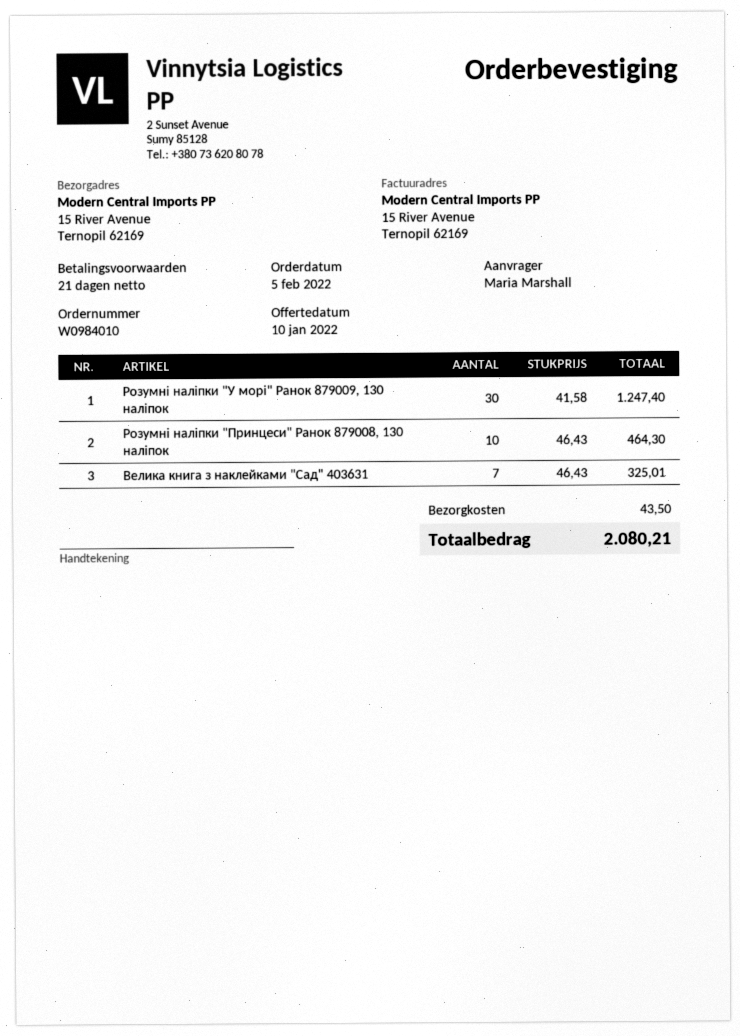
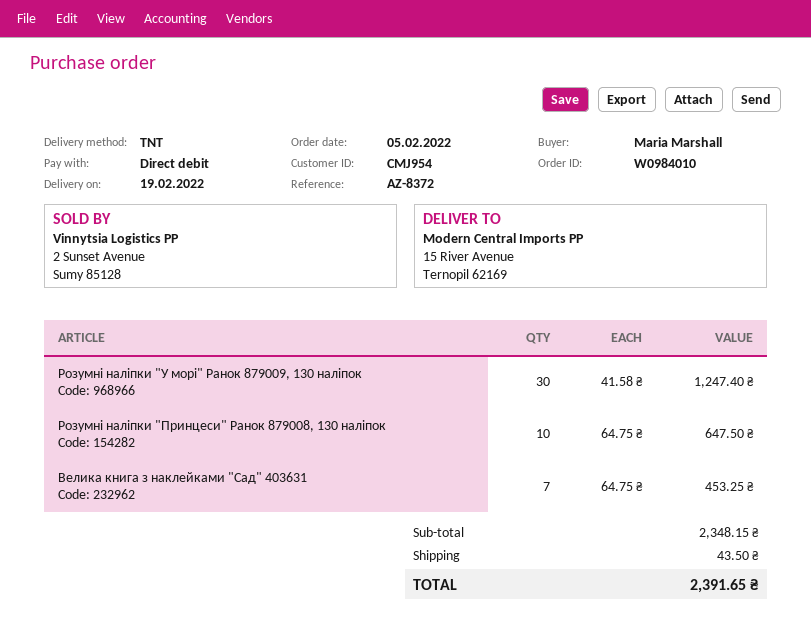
Розумні наліпки "Принцеси" Ранок 879008, 130 наліпок: 10 x 46.43 = 464.30 -> 10 x 64.75 = 647.50
Велика книга з наклейками "Сад" 403631: 7 x 46.43 = 325.01 -> 7 x 64.75 = 453.25
total: 2080.21 -> 2391.65

